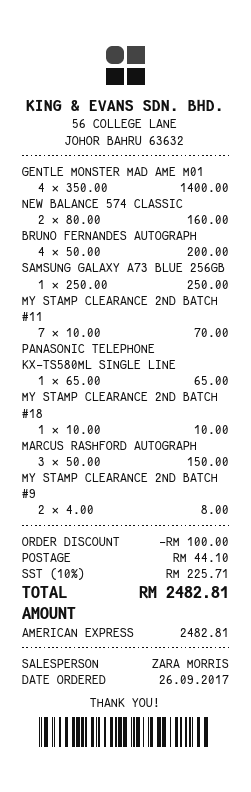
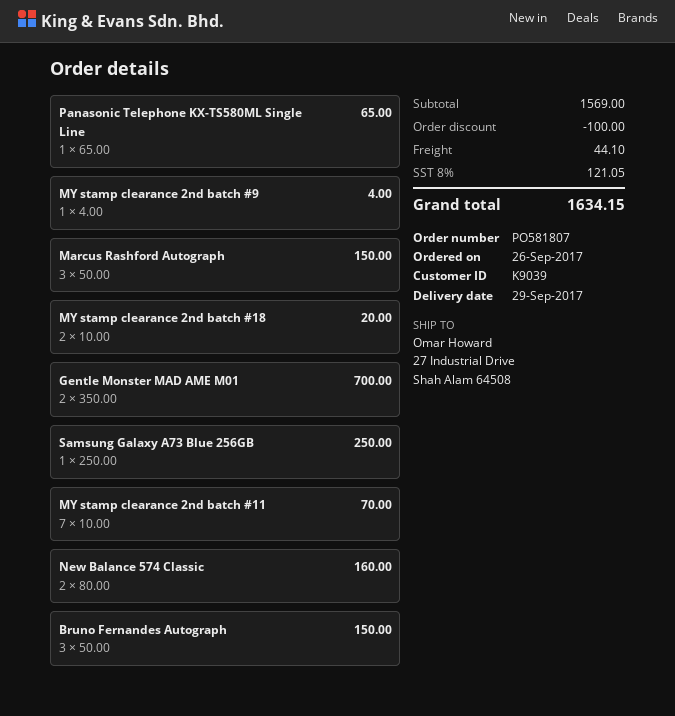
GENTLE MONSTER MAD AME M01: 4 x 350.00 = 1400.00 -> 2 x 350.00 = 700.00
BRUNO FERNANDES AUTOGRAPH: 4 x 50.00 = 200.00 -> 3 x 50.00 = 150.00
MY STAMP CLEARANCE 2ND BATCH #18: 1 x 10.00 = 10.00 -> 2 x 10.00 = 20.00
MY STAMP CLEARANCE 2ND BATCH #9: 2 x 4.00 = 8.00 -> 1 x 4.00 = 4.00
tax: 10% = 225.71 -> 8% = 121.05
total: 2482.81 -> 1634.15

